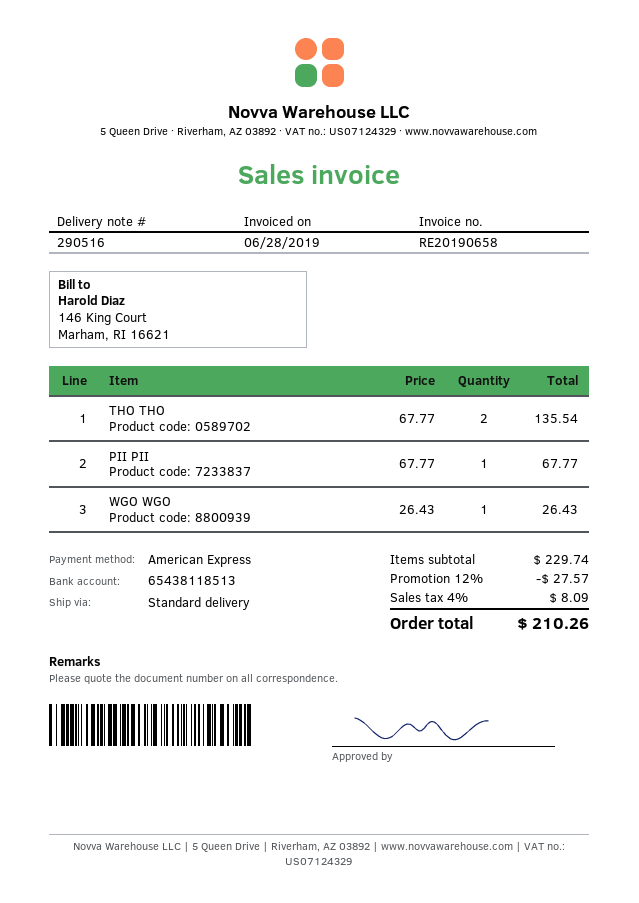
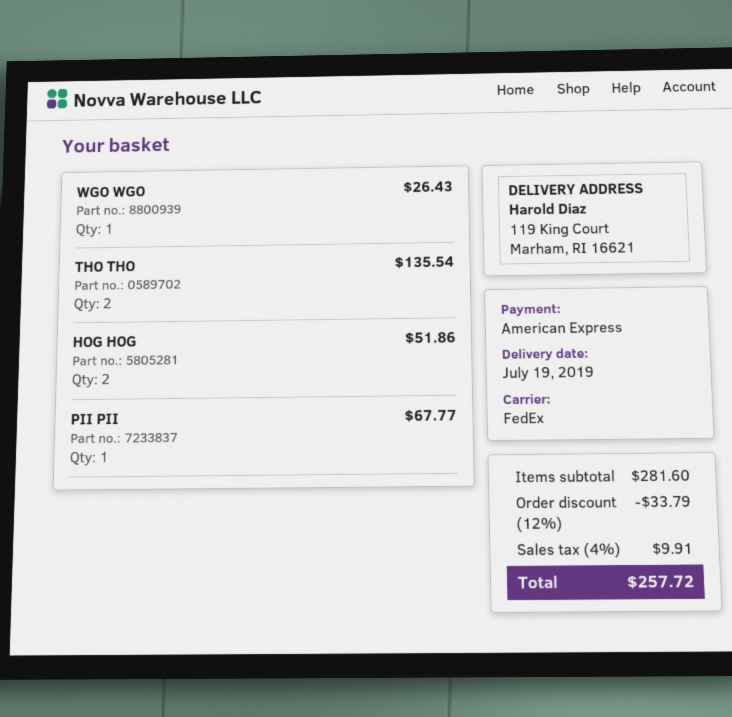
shipping method: standard -> FedEx
HOG HOG: none -> 2 for 51.86
subtotal: 229.74 -> 281.60
discount: 12% = 27.57 -> 12% = 33.79
tax: 4% = 8.09 -> 4% = 9.91
total: 210.26 -> 257.72

